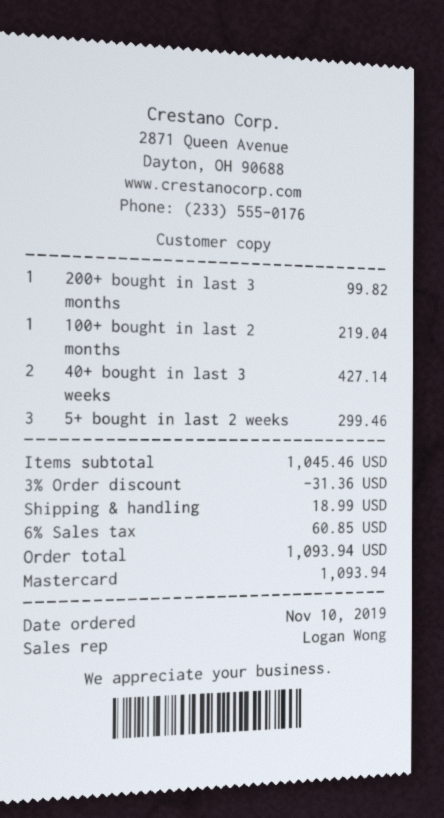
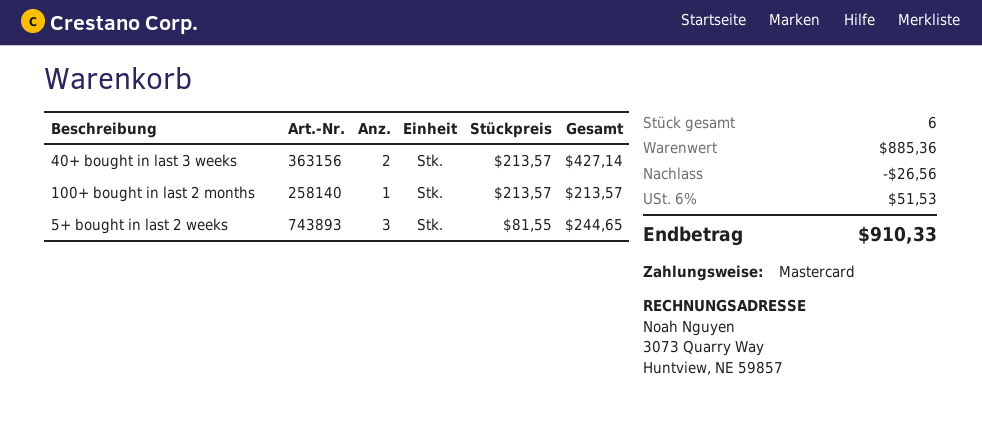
200+ bought in last 3 months: 1 for 99.82 -> none
100+ bought in last 2 months: 1 for 219.04 -> 1 for 213.57
5+ bought in last 2 weeks: 3 for 299.46 -> 3 for 244.65
subtotal: 1045.46 -> 885.36
discount: 31.36 -> 26.56
shipping: 18.99 -> none
tax: 6% = 60.85 -> 6% = 51.53
total: 1093.94 -> 910.33

